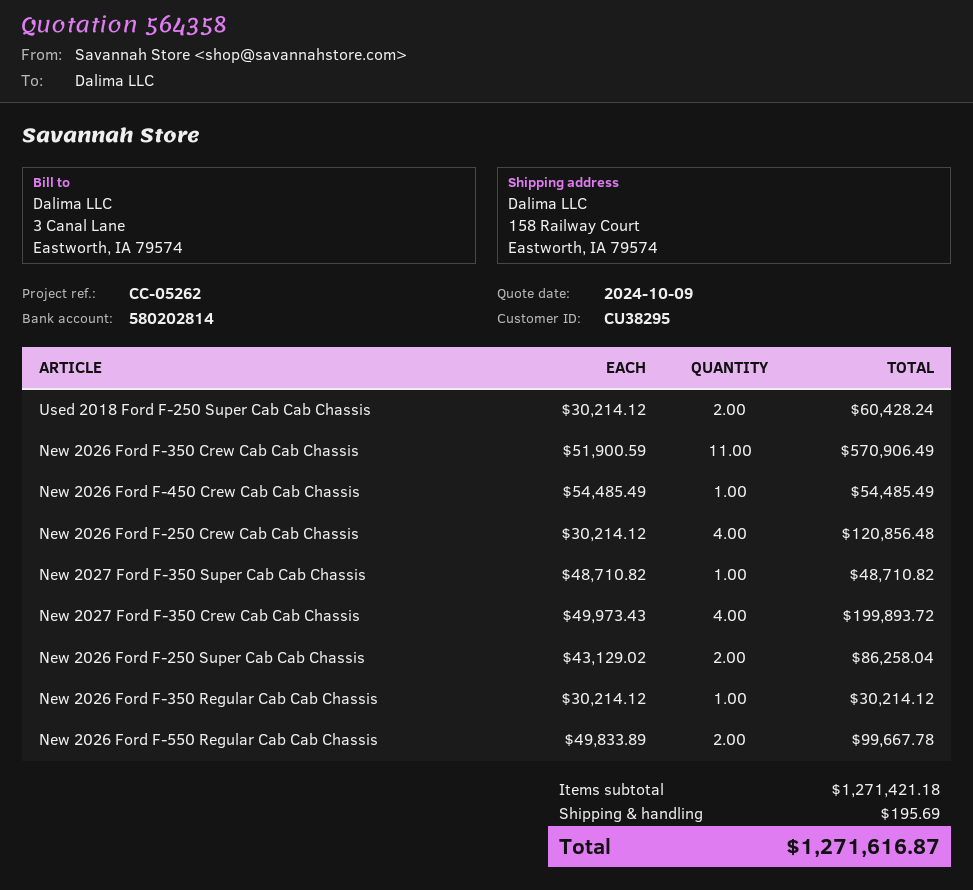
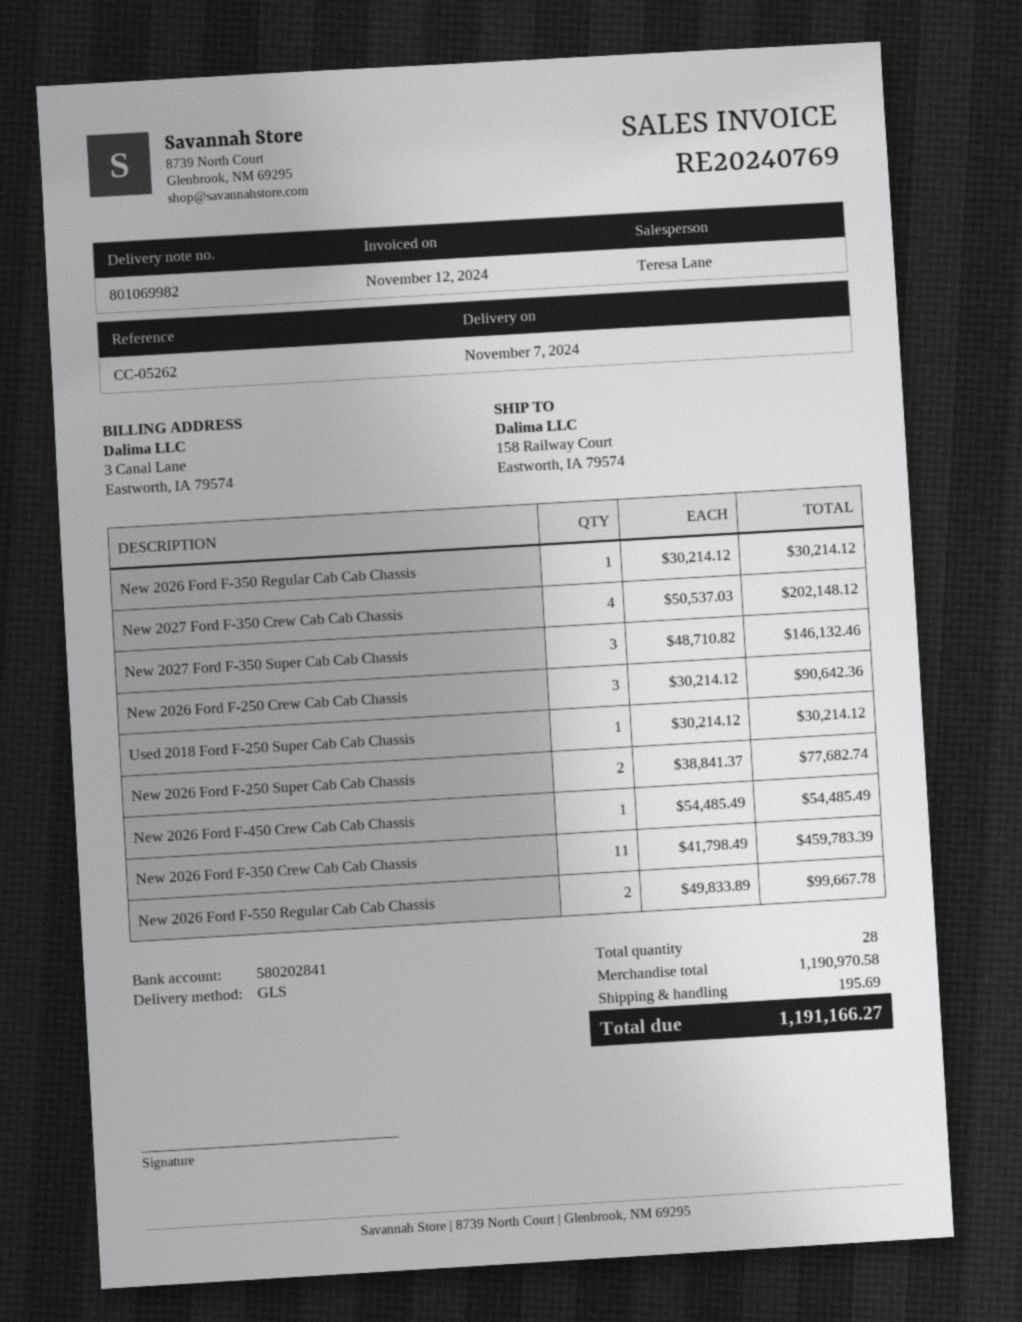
bank account: 580202814 -> 580202841
Used 2018 Ford F-250 Super Cab Cab Chassis: 2 x 30214.12 = 60428.24 -> 1 x 30214.12 = 30214.12
New 2026 Ford F-350 Crew Cab Cab Chassis: 11 x 51900.59 = 570906.49 -> 11 x 41798.49 = 459783.39
New 2026 Ford F-250 Crew Cab Cab Chassis: 4 x 30214.12 = 120856.48 -> 3 x 30214.12 = 90642.36
New 2027 Ford F-350 Super Cab Cab Chassis: 1 x 48710.82 = 48710.82 -> 3 x 48710.82 = 146132.46
New 2027 Ford F-350 Crew Cab Cab Chassis: 4 x 49973.43 = 199893.72 -> 4 x 50537.03 = 202148.12
New 2026 Ford F-250 Super Cab Cab Chassis: 2 x 43129.02 = 86258.04 -> 2 x 38841.37 = 77682.74
subtotal: 1271421.18 -> 1190970.58
total: 1271616.87 -> 1191166.27

